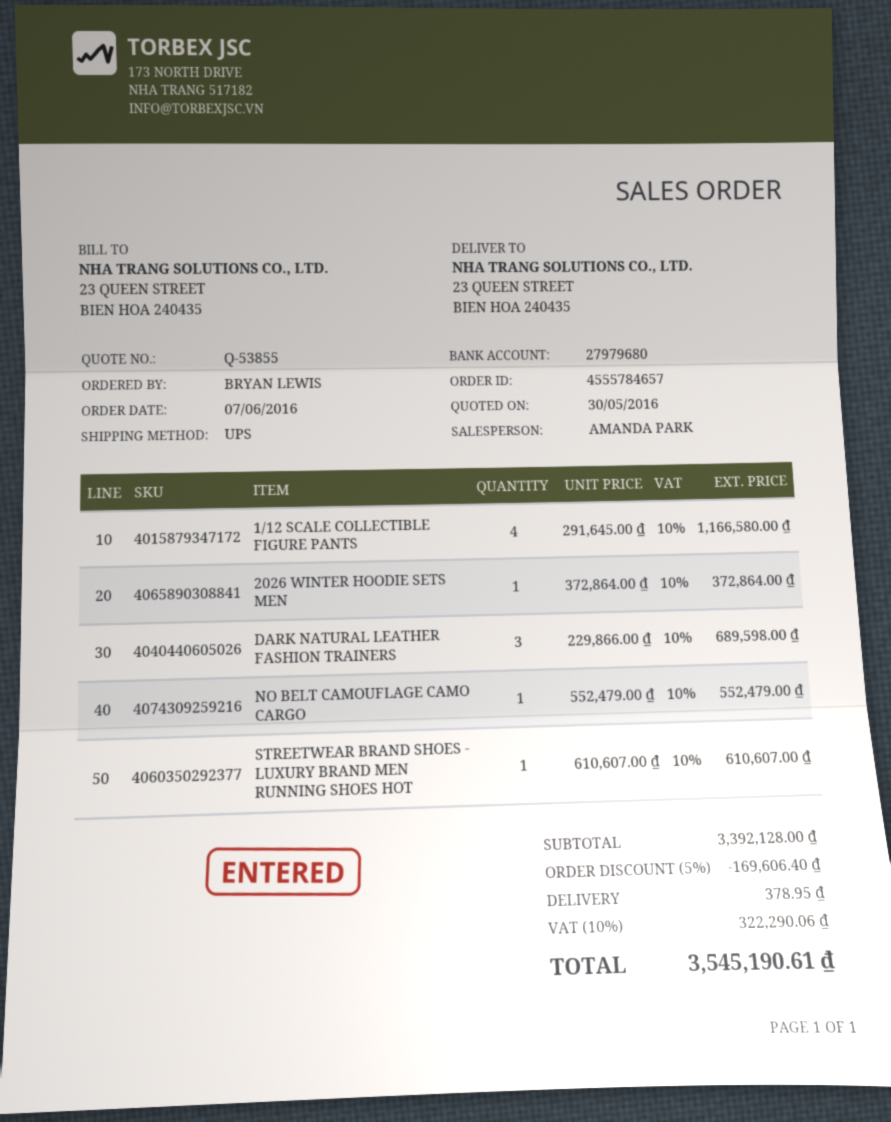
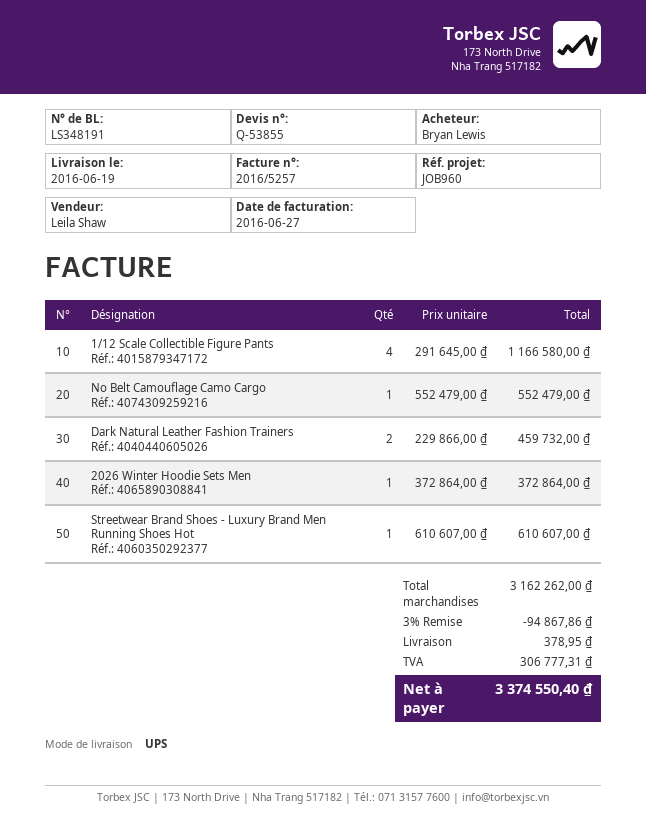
sales rep: AMANDA PARK -> Leila Shaw
DARK NATURAL LEATHER FASHION TRAINERS: 3 x 229866.00 = 689598.00 -> 2 x 229866.00 = 459732.00
subtotal: 3392128.00 -> 3162262.00
discount: 5% = 169606.40 -> 3% = 94867.86
tax: 322290.06 -> 306777.31
total: 3545190.61 -> 3374550.40

